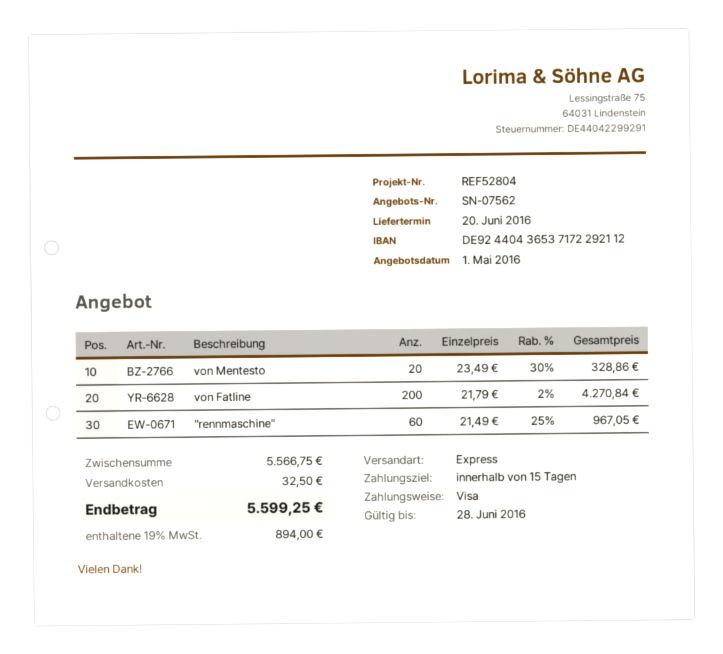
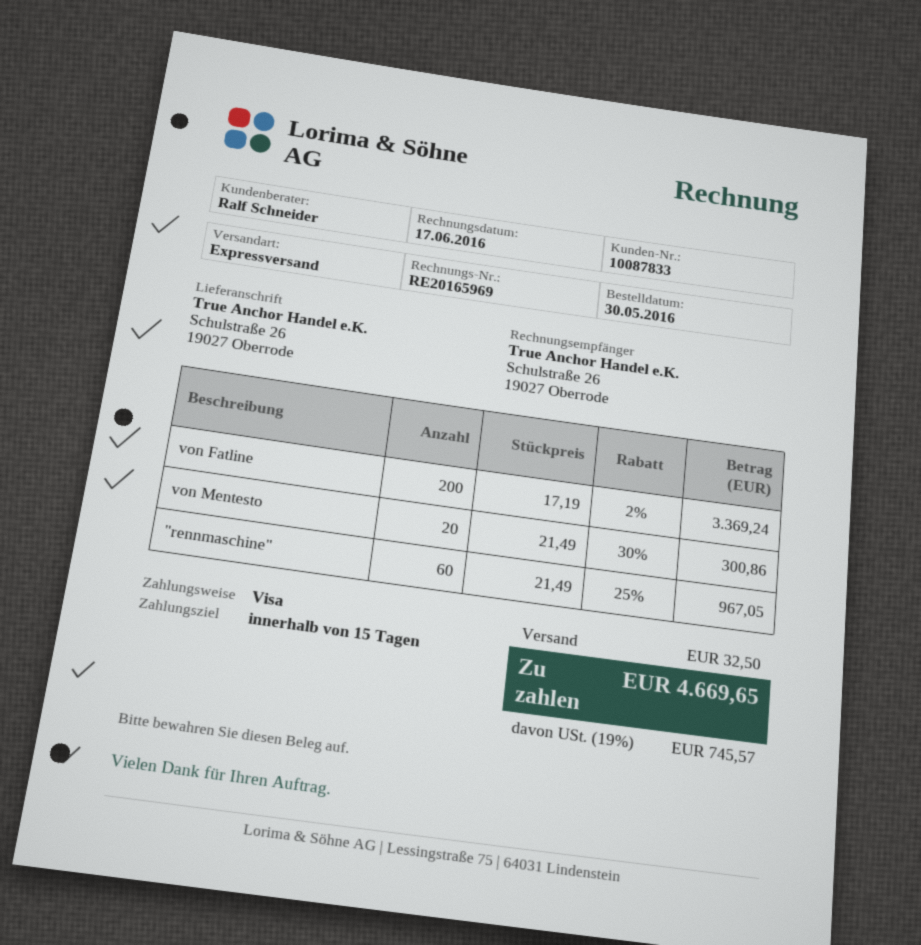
von Mentesto: 20 x 23.49 - 30% = 328.86 -> 20 x 21.49 - 30% = 300.86
von Fatline: 200 x 21.79 - 2% = 4270.84 -> 200 x 17.19 - 2% = 3369.24
tax: 19% = 894.00 -> 19% = 745.57
total: 5599.25 -> 4669.65

